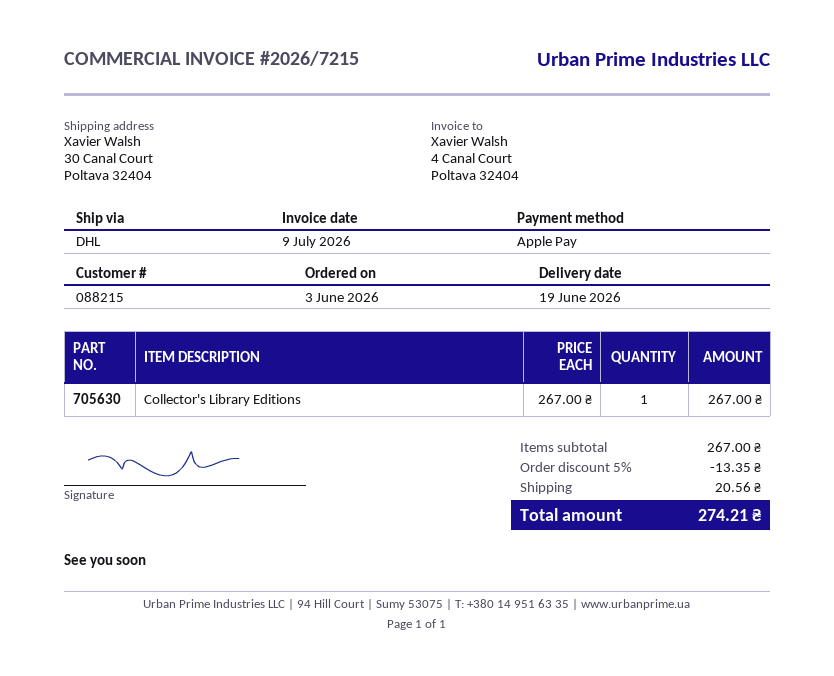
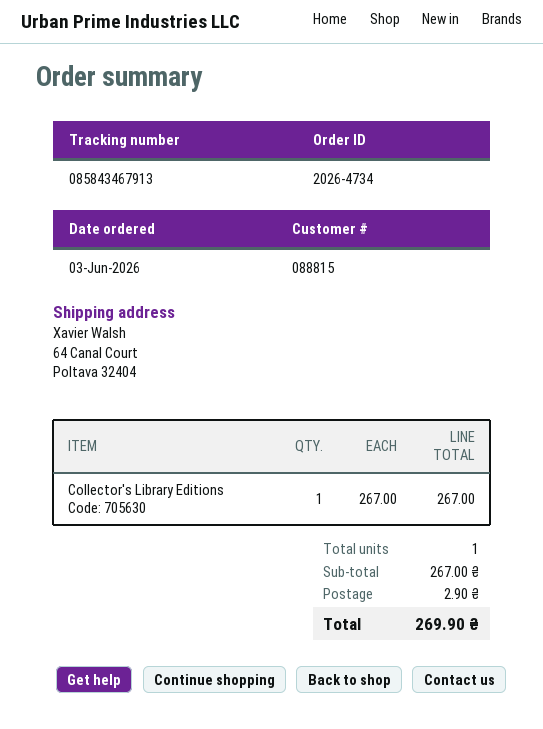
customer number: 088215 -> 088815
ship to: 30 Canal Court, Poltava 32404 -> 64 Canal Court, Poltava 32404
discount: 5% = 13.35 -> none
shipping: 20.56 -> 2.90
total: 274.21 -> 269.90

